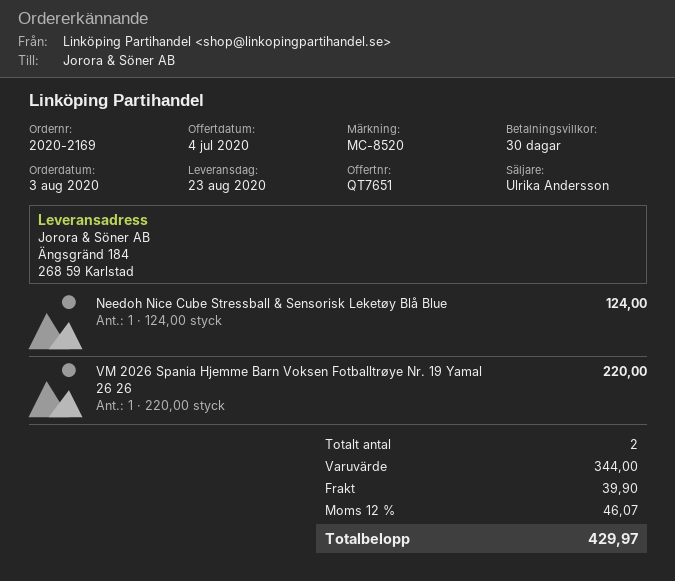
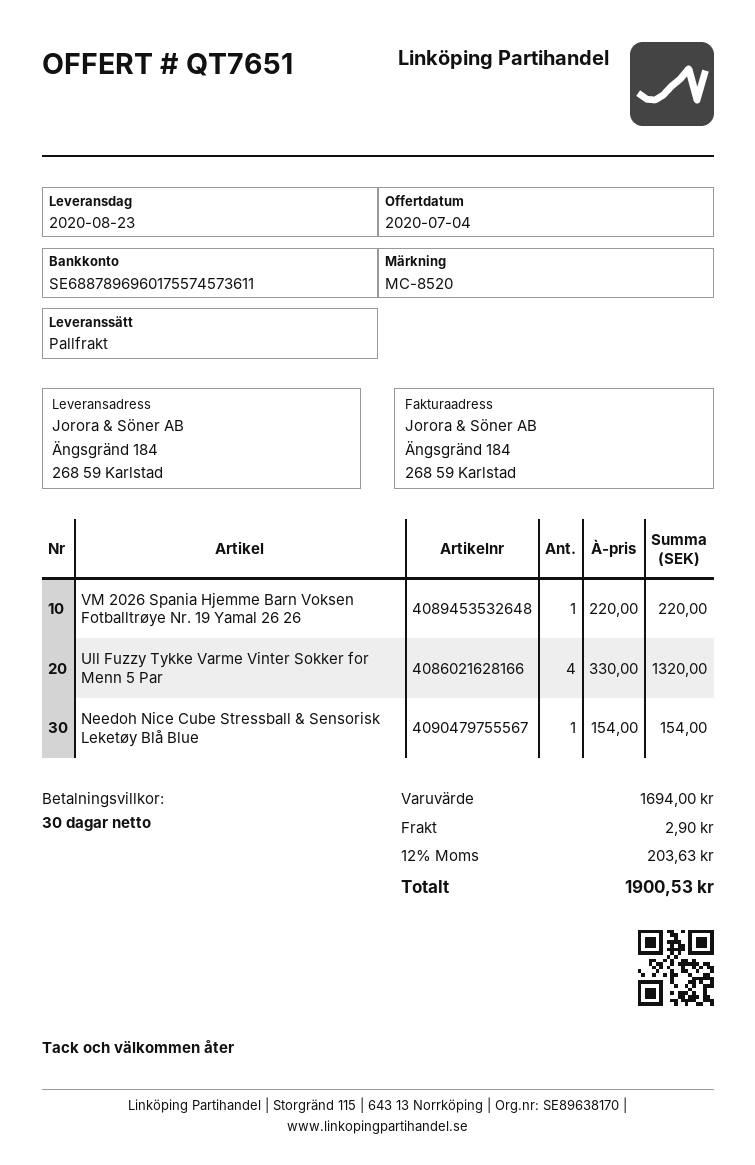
Needoh Nice Cube Stressball & Sensorisk Leketøy Blå Blue: 1 x 124.00 = 124.00 -> 1 x 154.00 = 154.00
Ull Fuzzy Tykke Varme Vinter Sokker for Menn 5 Par: none -> 4 x 330.00 = 1320.00
subtotal: 344.00 -> 1694.00
shipping: 39.90 -> 2.90
tax: 12% = 46.07 -> 12% = 203.63
total: 429.97 -> 1900.53

